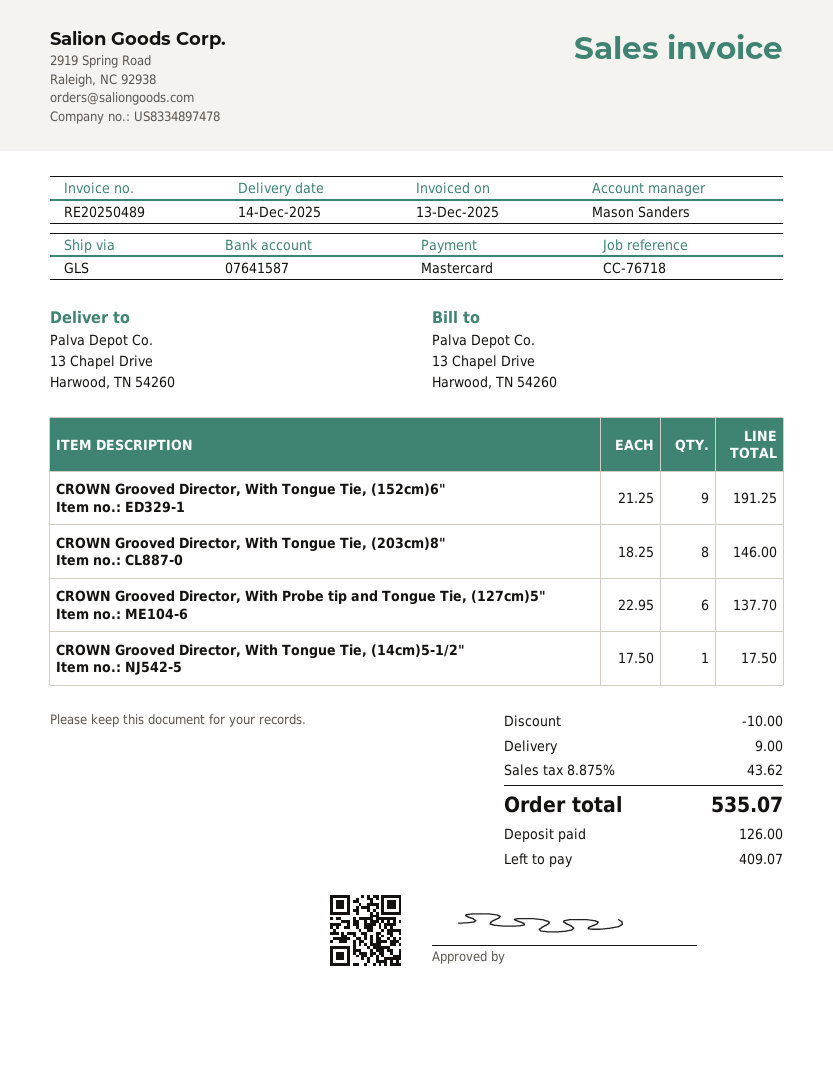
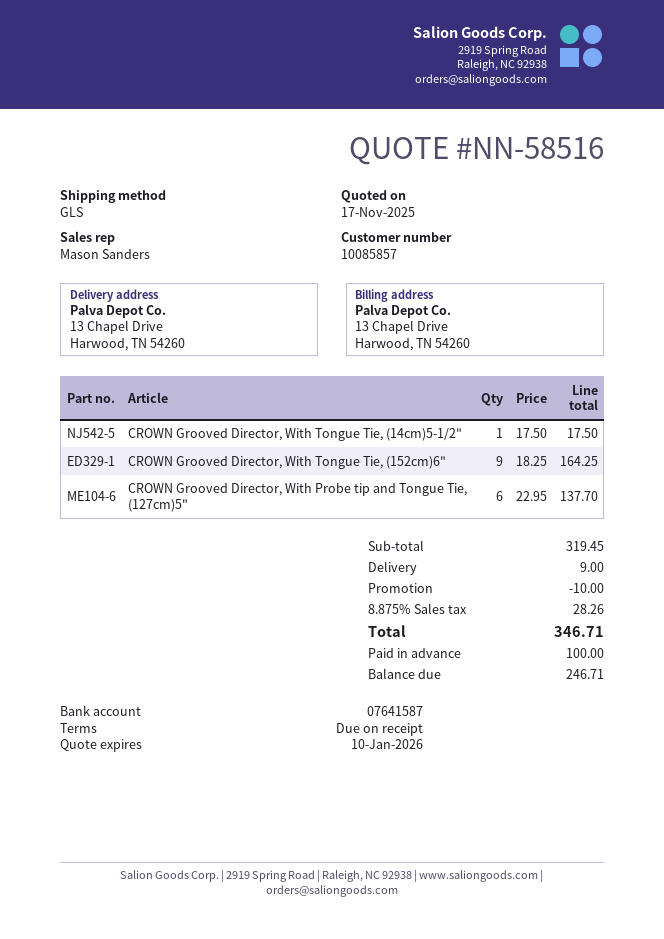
CROWN Grooved Director, With Tongue Tie, (152cm)6": 9 x 21.25 = 191.25 -> 9 x 18.25 = 164.25
CROWN Grooved Director, With Tongue Tie, (203cm)8": 8 x 18.25 = 146.00 -> none
tax: 8.875% = 43.62 -> 8.875% = 28.26
total: 535.07 -> 346.71
deposit: 126.00 -> 100.00
balance: 409.07 -> 246.71

